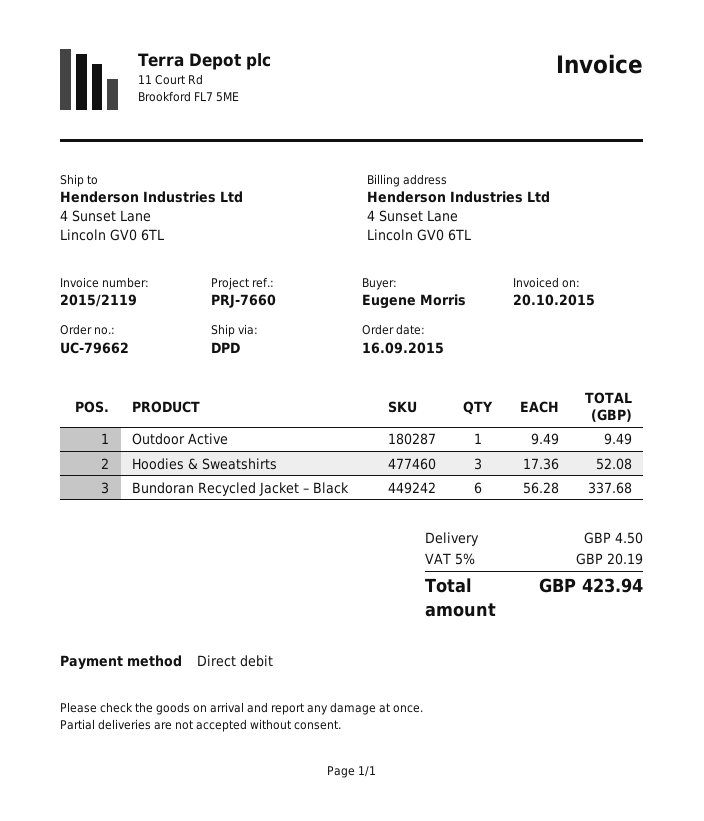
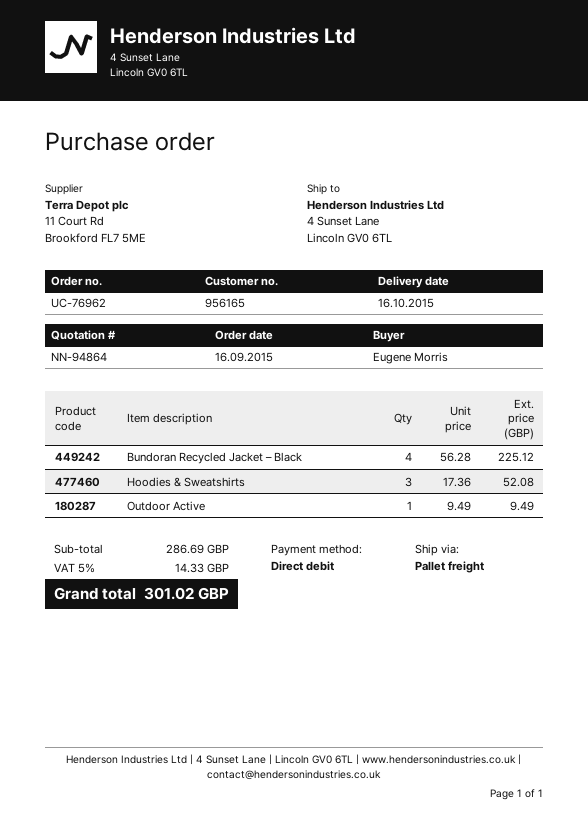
order number: UC-79662 -> UC-76962
shipping method: DPD -> pallet freight
Bundoran Recycled Jacket – Black: 6 x 56.28 = 337.68 -> 4 x 56.28 = 225.12
shipping: 4.50 -> none
tax: 5% = 20.19 -> 5% = 14.33
total: 423.94 -> 301.02

